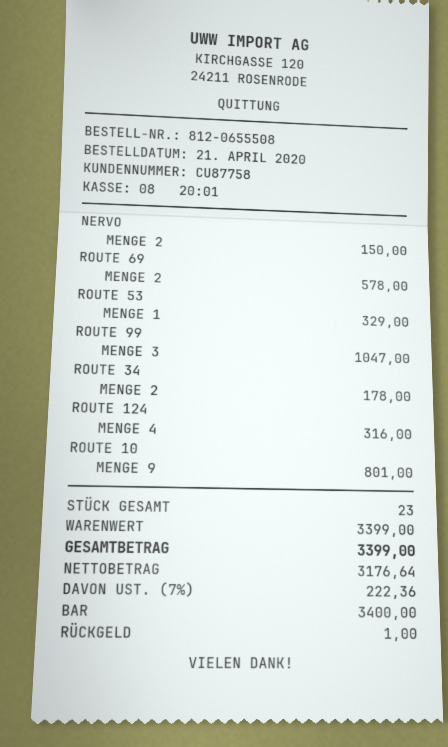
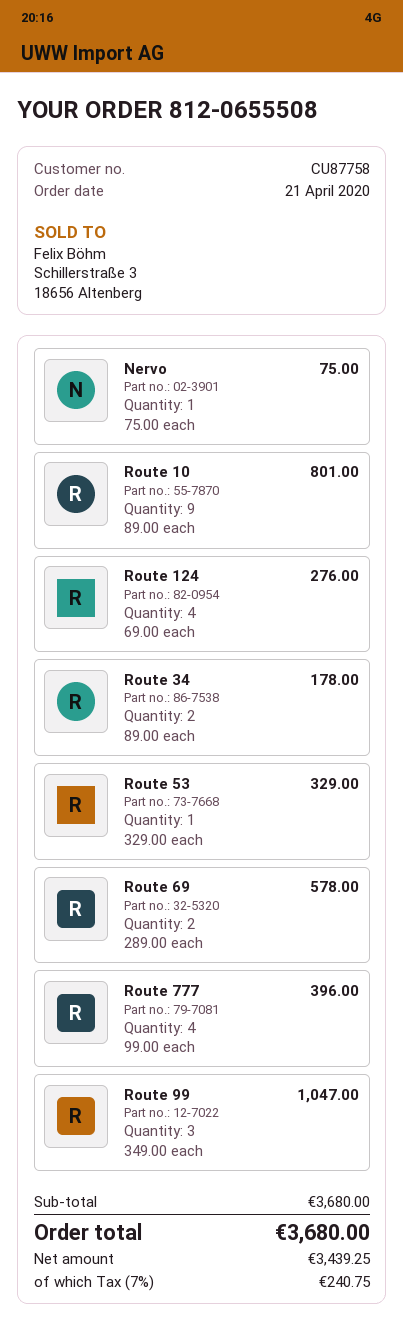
NERVO: 2 for 150.00 -> 1 for 75.00
ROUTE 124: 4 for 316.00 -> 4 for 276.00
Route 777: none -> 4 for 396.00
subtotal: 3399.00 -> 3680.00
net: 3176.64 -> 3439.25
tax: 7% = 222.36 -> 7% = 240.75
total: 3399.00 -> 3680.00

